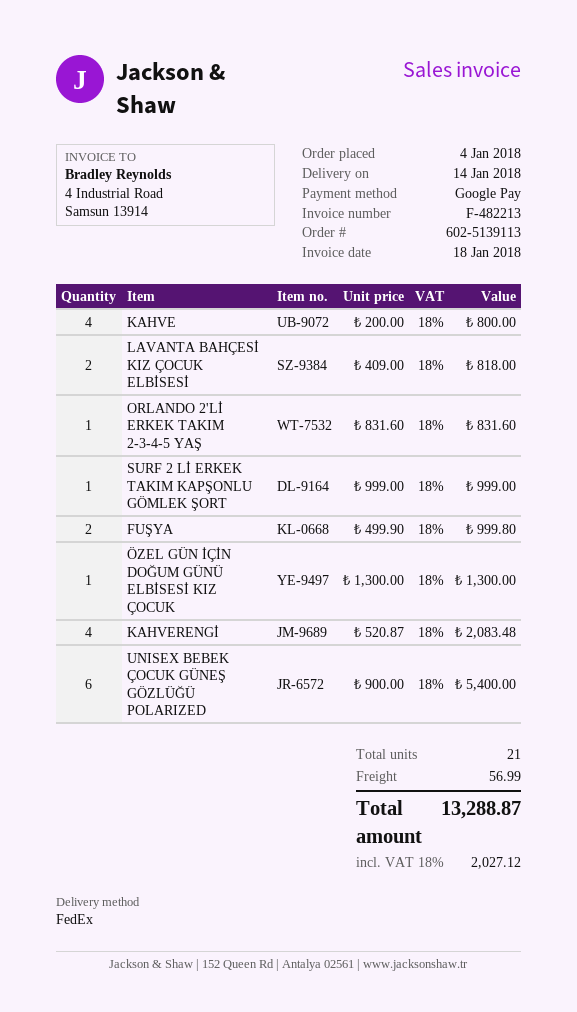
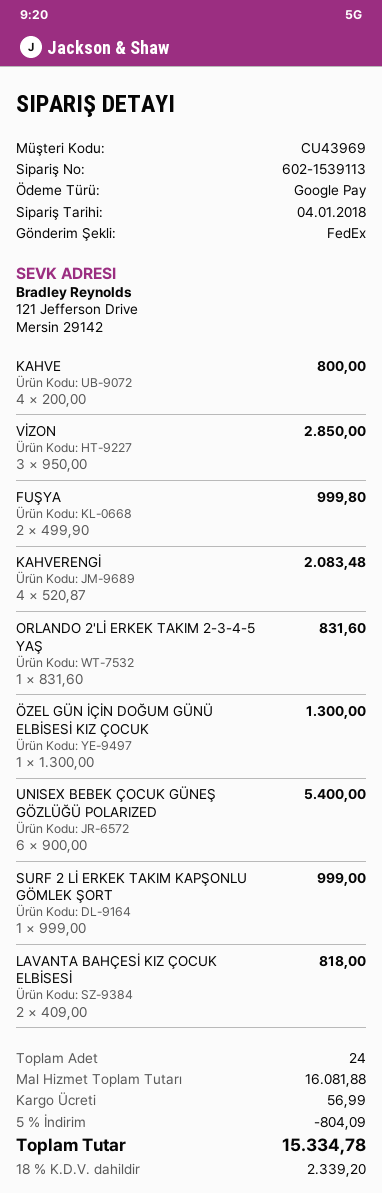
order number: 602-5139113 -> 602-1539113
VİZON: none -> 3 x 950.00 = 2850.00
total quantity: 21 -> 24
discount: none -> 5% = 804.09
tax: 18% = 2027.12 -> 18% = 2339.20
total: 13288.87 -> 15334.78

